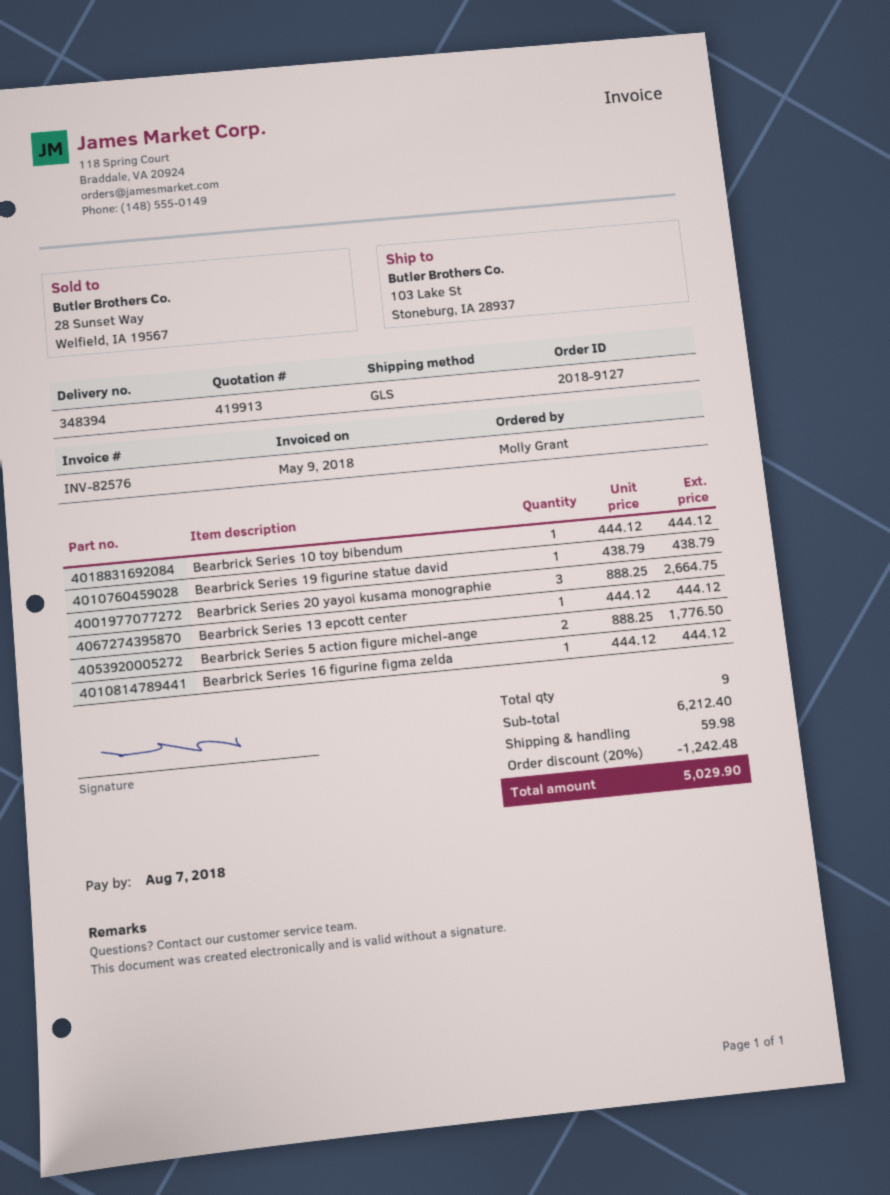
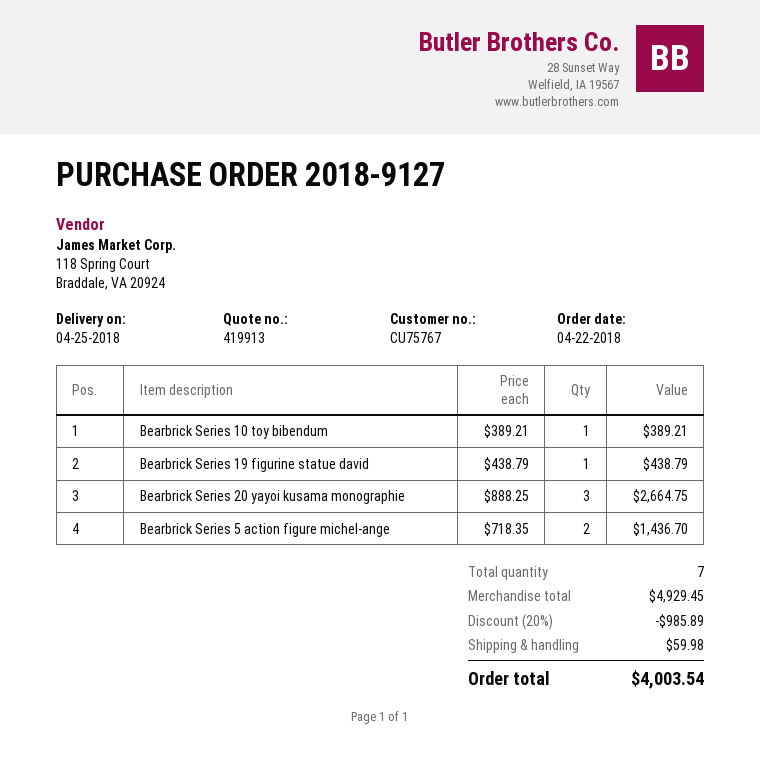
Bearbrick Series 10 toy bibendum: 1 x 444.12 = 444.12 -> 1 x 389.21 = 389.21
Bearbrick Series 13 epcott center: 1 x 444.12 = 444.12 -> none
Bearbrick Series 5 action figure michel-ange: 2 x 888.25 = 1776.50 -> 2 x 718.35 = 1436.70
Bearbrick Series 16 figurine figma zelda: 1 x 444.12 = 444.12 -> none
total quantity: 9 -> 7
subtotal: 6212.40 -> 4929.45
discount: 20% = 1242.48 -> 20% = 985.89
total: 5029.90 -> 4003.54

